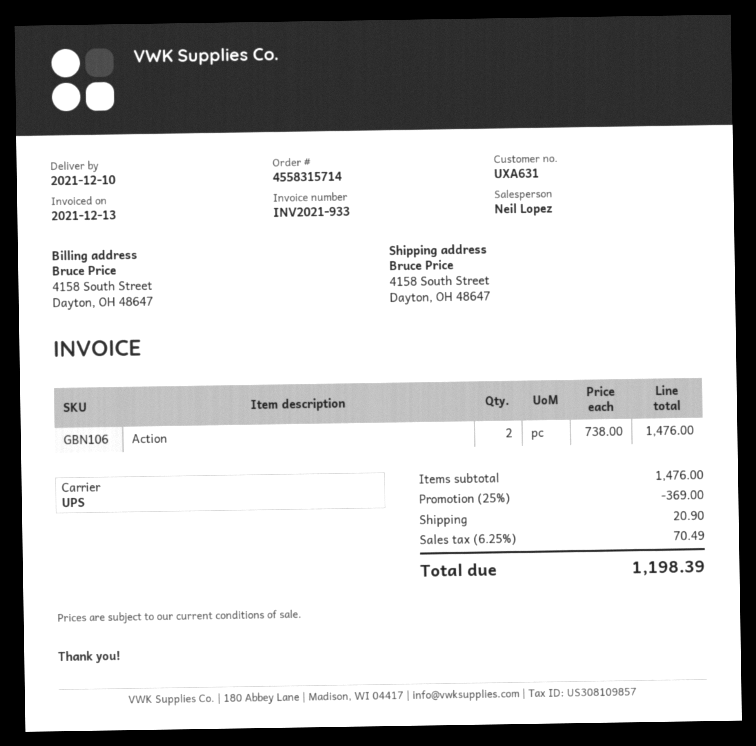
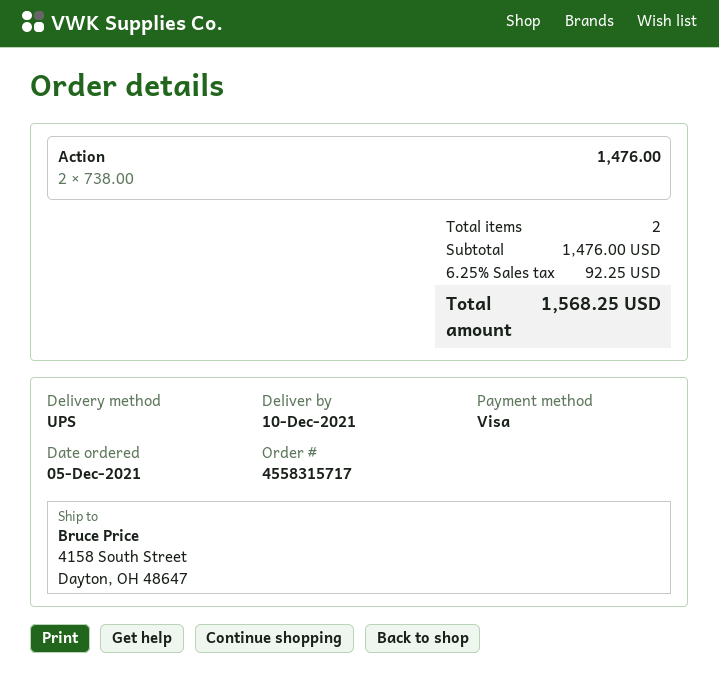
order number: 4558315714 -> 4558315717
discount: 25% = 369.00 -> none
shipping: 20.90 -> none
tax: 6.25% = 70.49 -> 6.25% = 92.25
total: 1198.39 -> 1568.25

